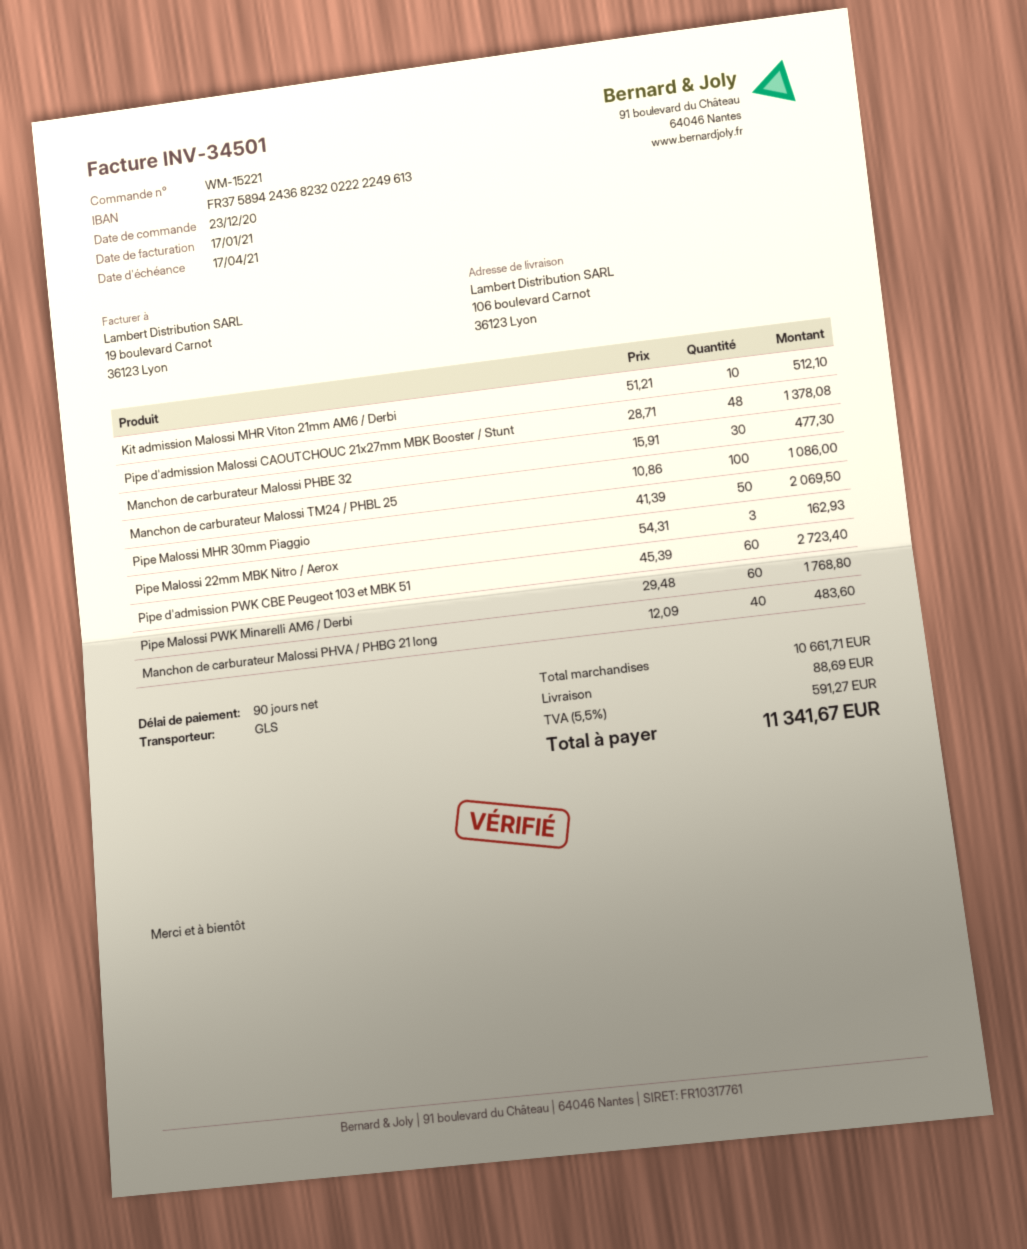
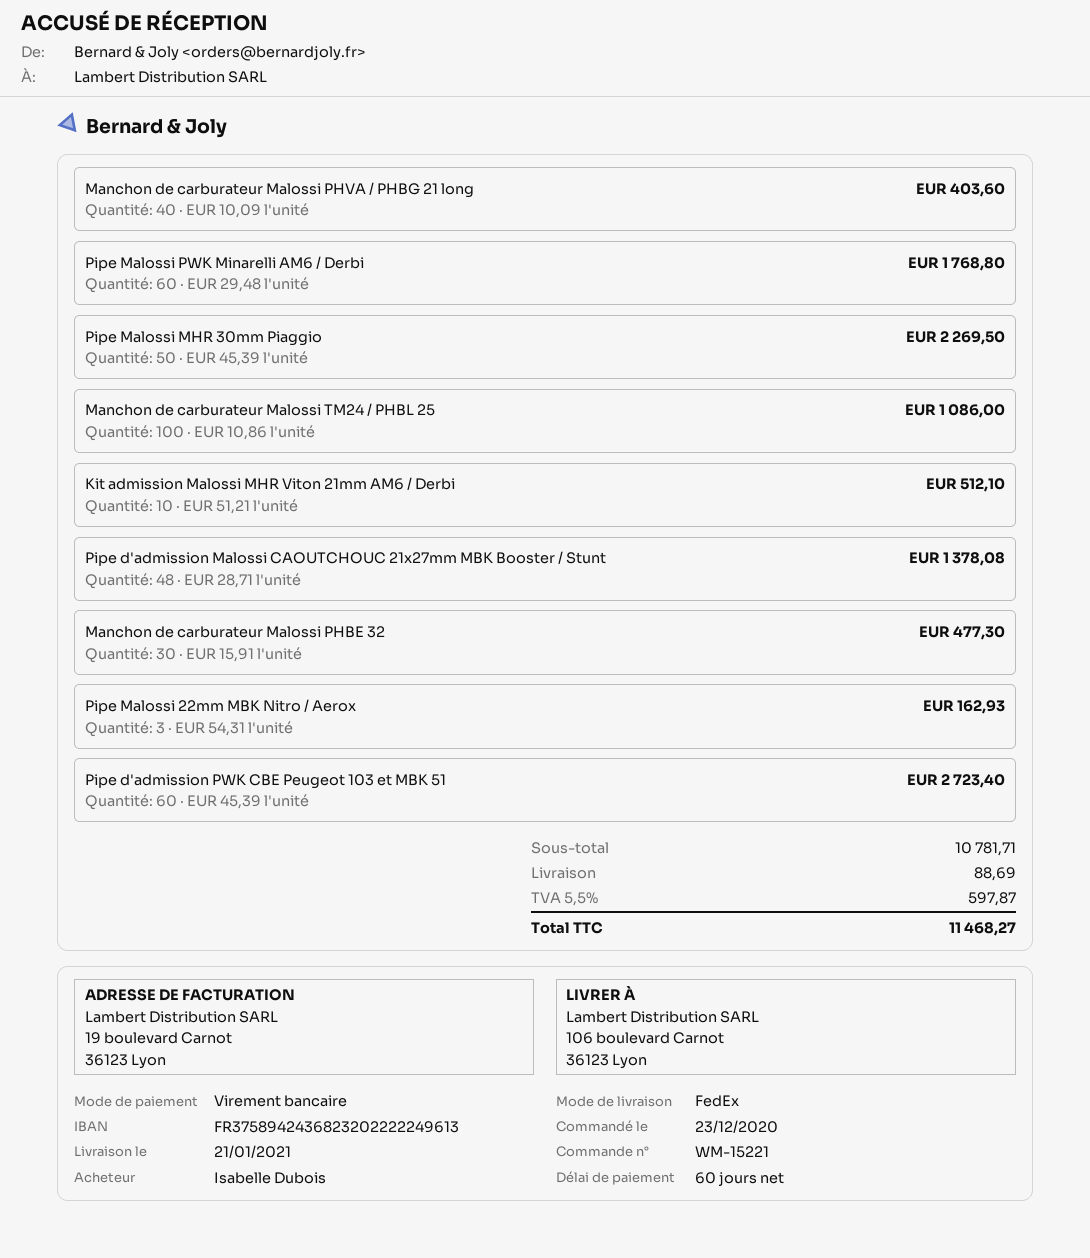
payment terms: 90 days -> 60 days
shipping method: GLS -> FedEx
Pipe Malossi MHR 30mm Piaggio: 50 x 41.39 = 2069.50 -> 50 x 45.39 = 2269.50
Manchon de carburateur Malossi PHVA / PHBG 21 long: 40 x 12.09 = 483.60 -> 40 x 10.09 = 403.60
subtotal: 10661.71 -> 10781.71
tax: 5.5% = 591.27 -> 5.5% = 597.87
total: 11341.67 -> 11468.27

